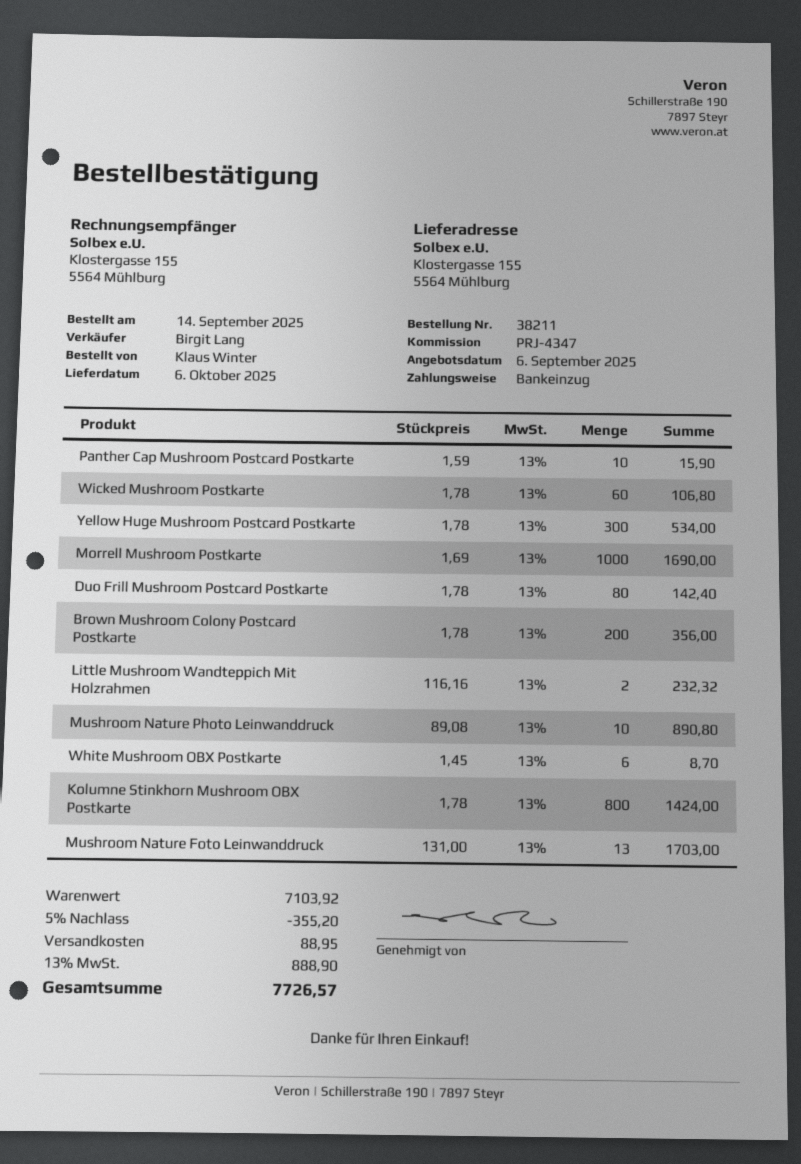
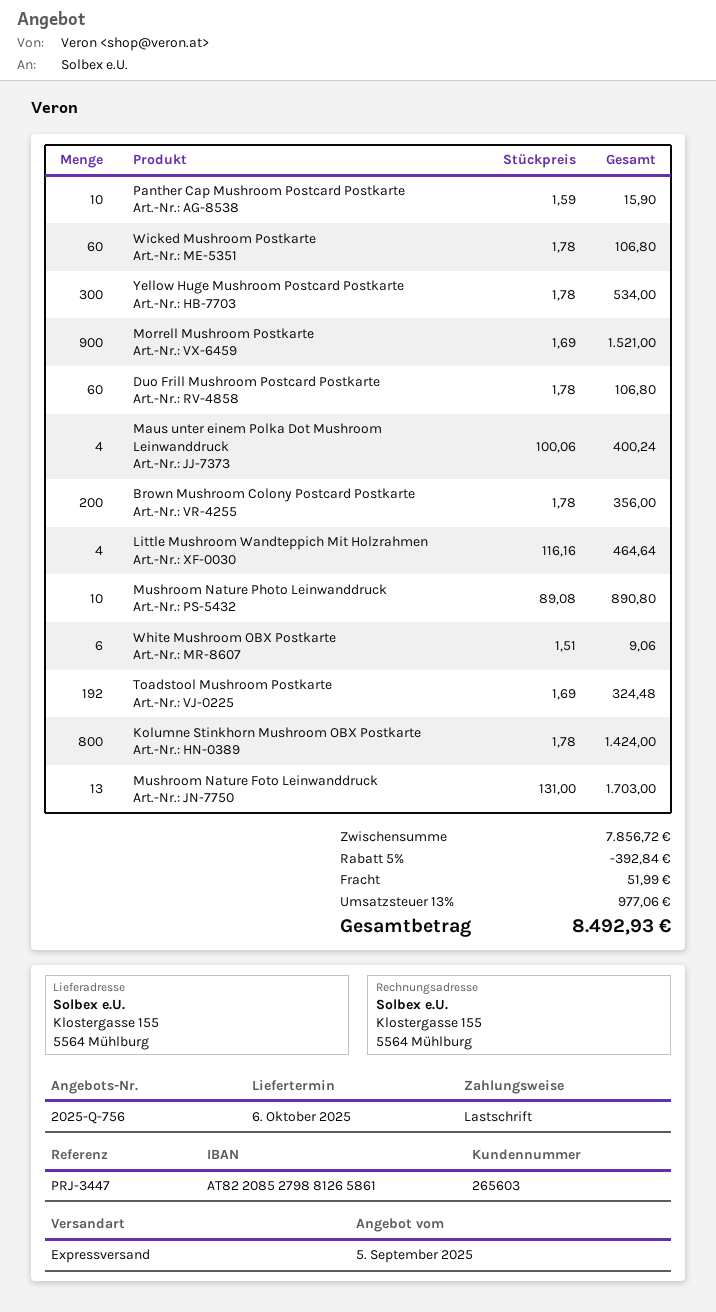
quote date: 2025-09-06 -> 2025-09-05
reference: PRJ-4347 -> PRJ-3447
Morrell Mushroom Postkarte: 1000 x 1.69 = 1690.00 -> 900 x 1.69 = 1521.00
Duo Frill Mushroom Postcard Postkarte: 80 x 1.78 = 142.40 -> 60 x 1.78 = 106.80
Little Mushroom Wandteppich Mit Holzrahmen: 2 x 116.16 = 232.32 -> 4 x 116.16 = 464.64
White Mushroom OBX Postkarte: 6 x 1.45 = 8.70 -> 6 x 1.51 = 9.06
Maus unter einem Polka Dot Mushroom Leinwanddruck: none -> 4 x 100.06 = 400.24
Toadstool Mushroom Postkarte: none -> 192 x 1.69 = 324.48
subtotal: 7103.92 -> 7856.72
discount: 5% = 355.20 -> 5% = 392.84
shipping: 88.95 -> 51.99
tax: 13% = 888.90 -> 13% = 977.06
total: 7726.57 -> 8492.93

